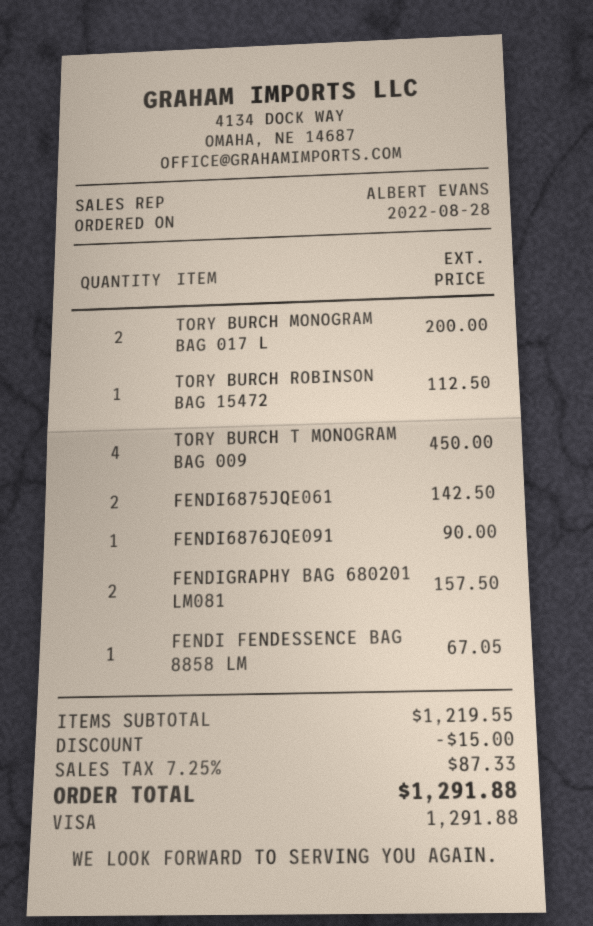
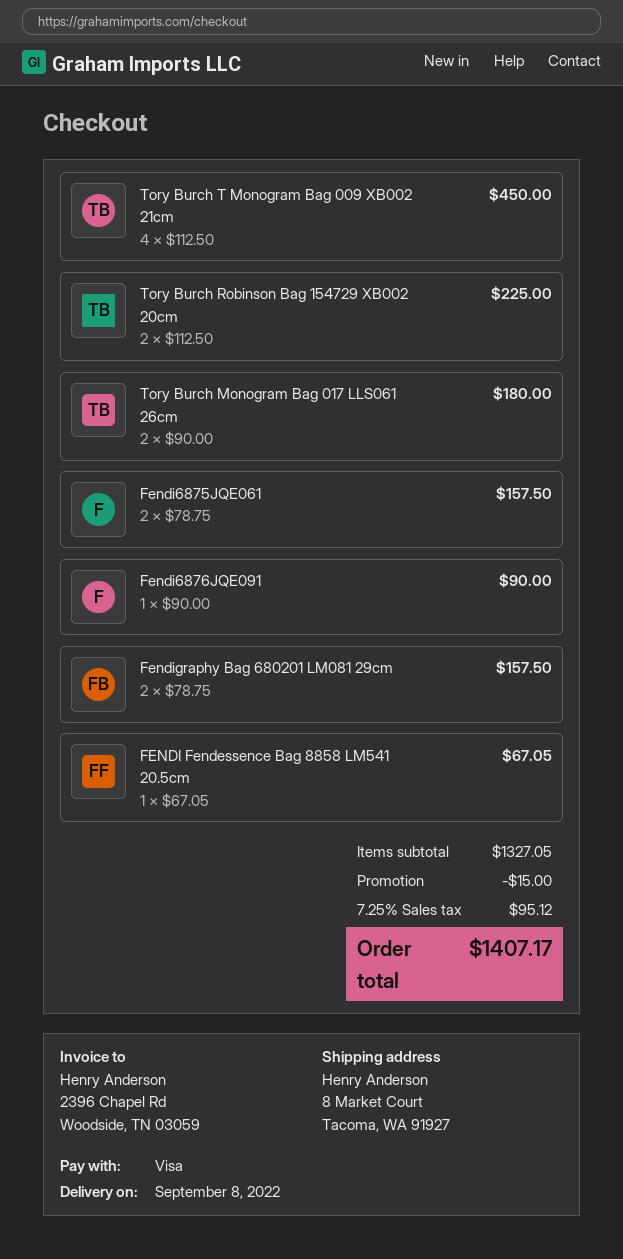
TORY BURCH MONOGRAM BAG 017 L: 2 for 200.00 -> 2 for 180.00
TORY BURCH ROBINSON BAG 15472: 1 for 112.50 -> 2 for 225.00
FENDI6875JQE061: 2 for 142.50 -> 2 for 157.50
subtotal: 1219.55 -> 1327.05
tax: 7.25% = 87.33 -> 7.25% = 95.12
total: 1291.88 -> 1407.17

